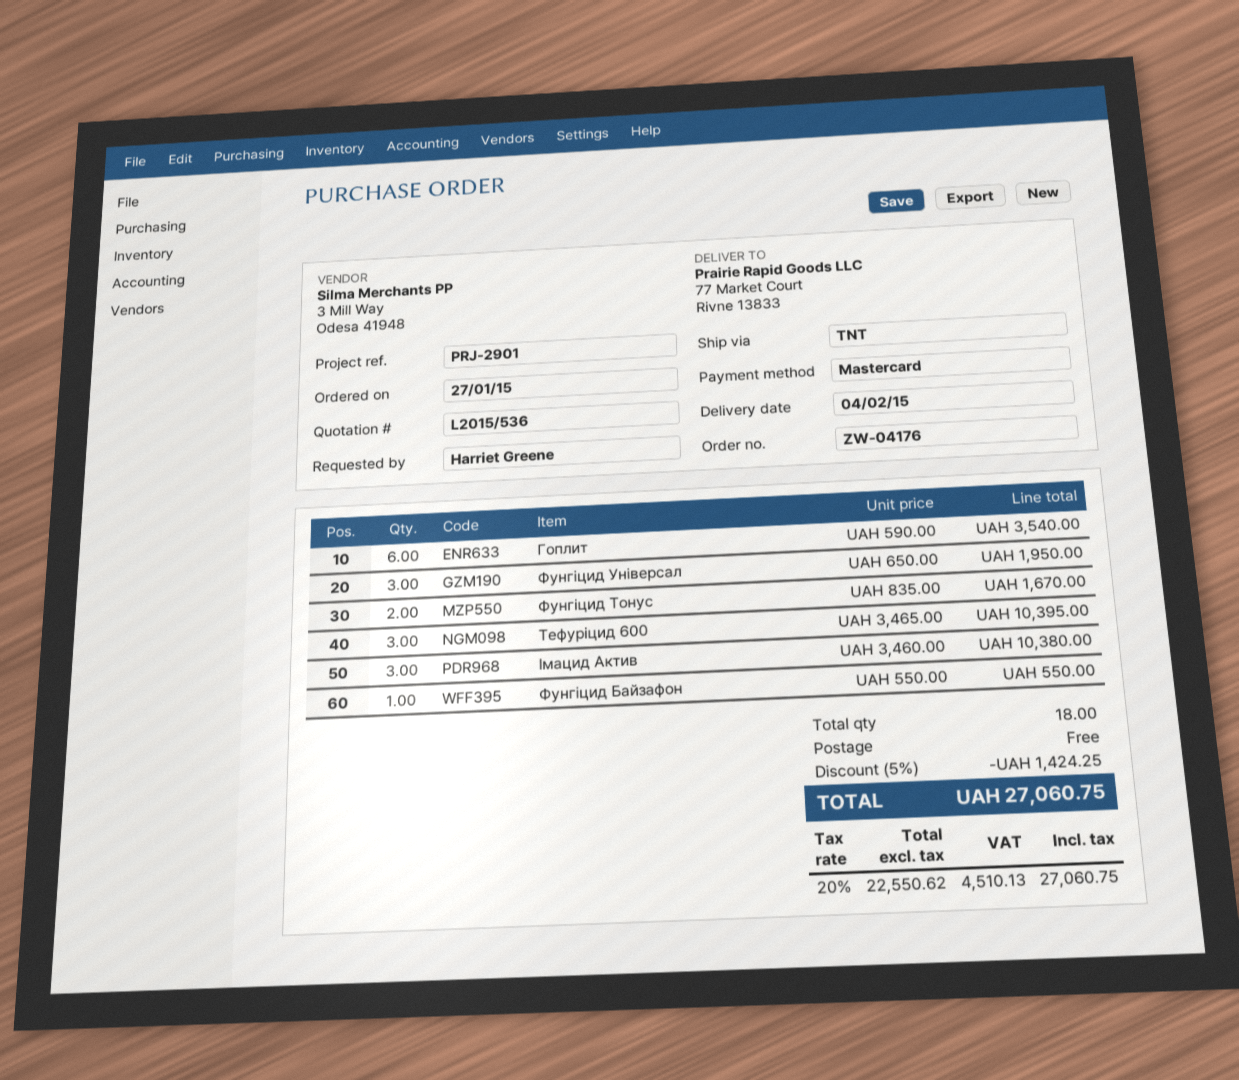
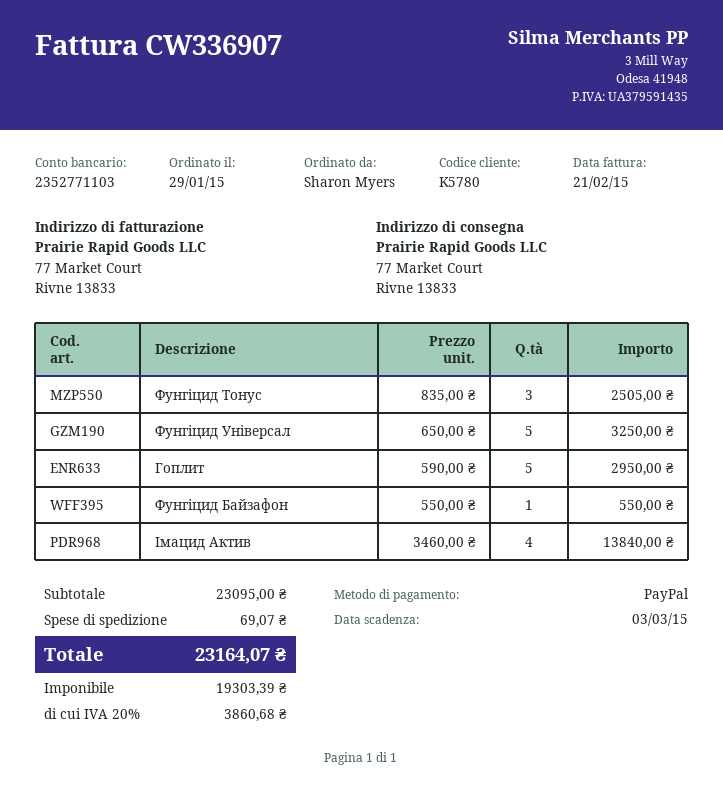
order date: 2015-01-27 -> 2015-01-29
ordered by: Harriet Greene -> Sharon Myers
payment method: Mastercard -> PayPal
Гоплит: 6 x 590.00 = 3540.00 -> 5 x 590.00 = 2950.00
Фунгіцид Універсал: 3 x 650.00 = 1950.00 -> 5 x 650.00 = 3250.00
Фунгіцид Тонус: 2 x 835.00 = 1670.00 -> 3 x 835.00 = 2505.00
Тефуріцид 600: 3 x 3465.00 = 10395.00 -> none
Імацид Актив: 3 x 3460.00 = 10380.00 -> 4 x 3460.00 = 13840.00
discount: 5% = 1424.25 -> none
shipping: 0.00 -> 69.07
net: 22550.62 -> 19303.39
tax: 20% = 4510.13 -> 20% = 3860.68
total: 27060.75 -> 23164.07

